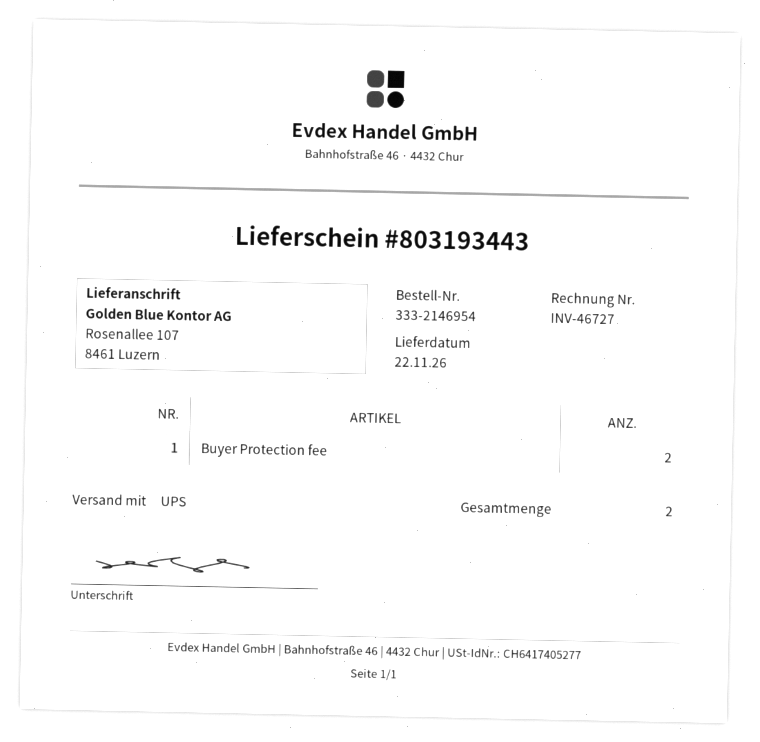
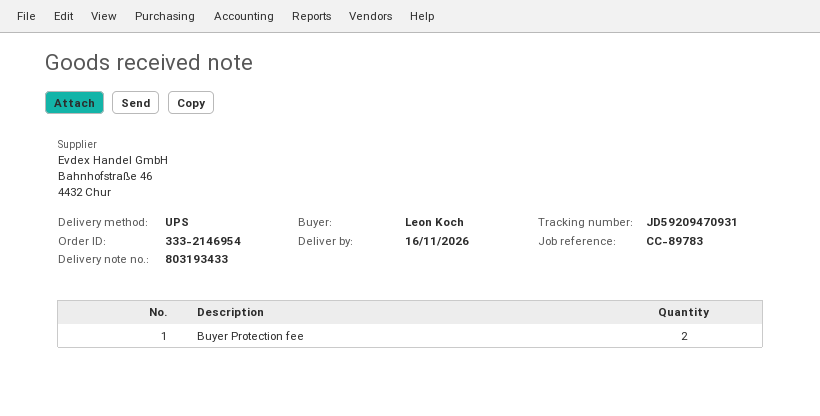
delivery note number: 803193443 -> 803193433
delivery date: 2026-11-22 -> 2026-11-16

